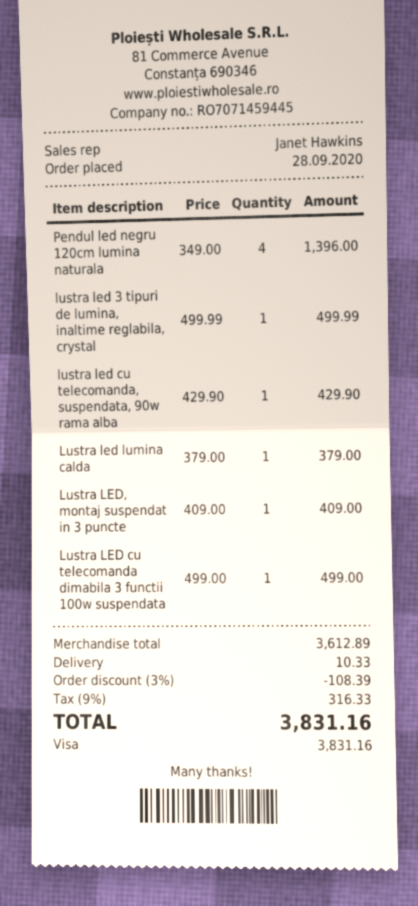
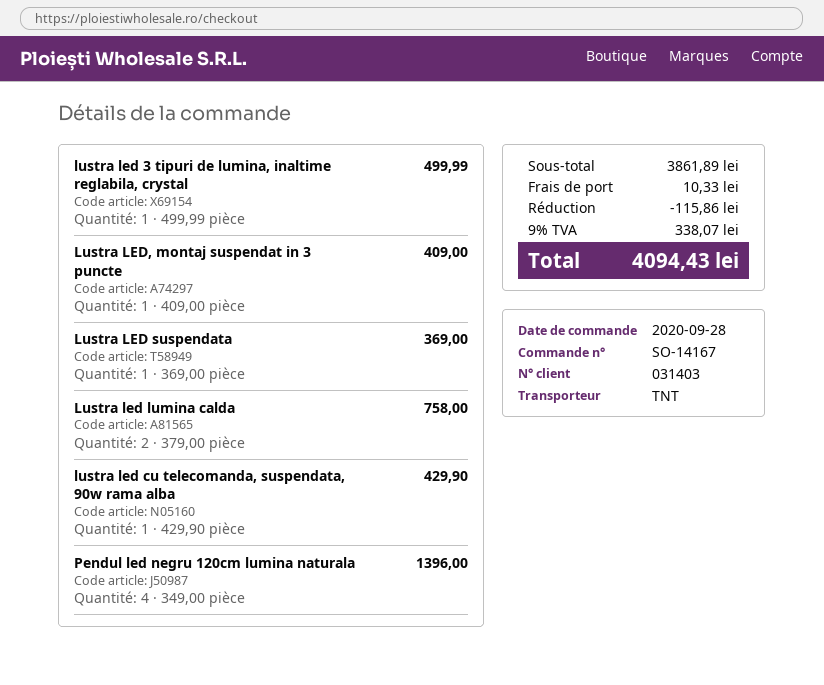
Lustra led lumina calda: 1 x 379.00 = 379.00 -> 2 x 379.00 = 758.00
Lustra LED cu telecomanda dimabila 3 functii 100w suspendata: 1 x 499.00 = 499.00 -> none
Lustra LED suspendata: none -> 1 x 369.00 = 369.00
subtotal: 3612.89 -> 3861.89
discount: 108.39 -> 115.86
tax: 9% = 316.33 -> 9% = 338.07
total: 3831.16 -> 4094.43

